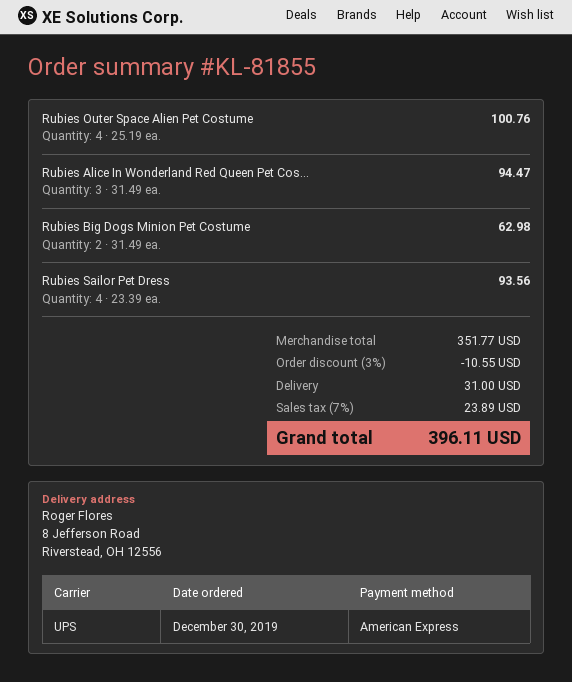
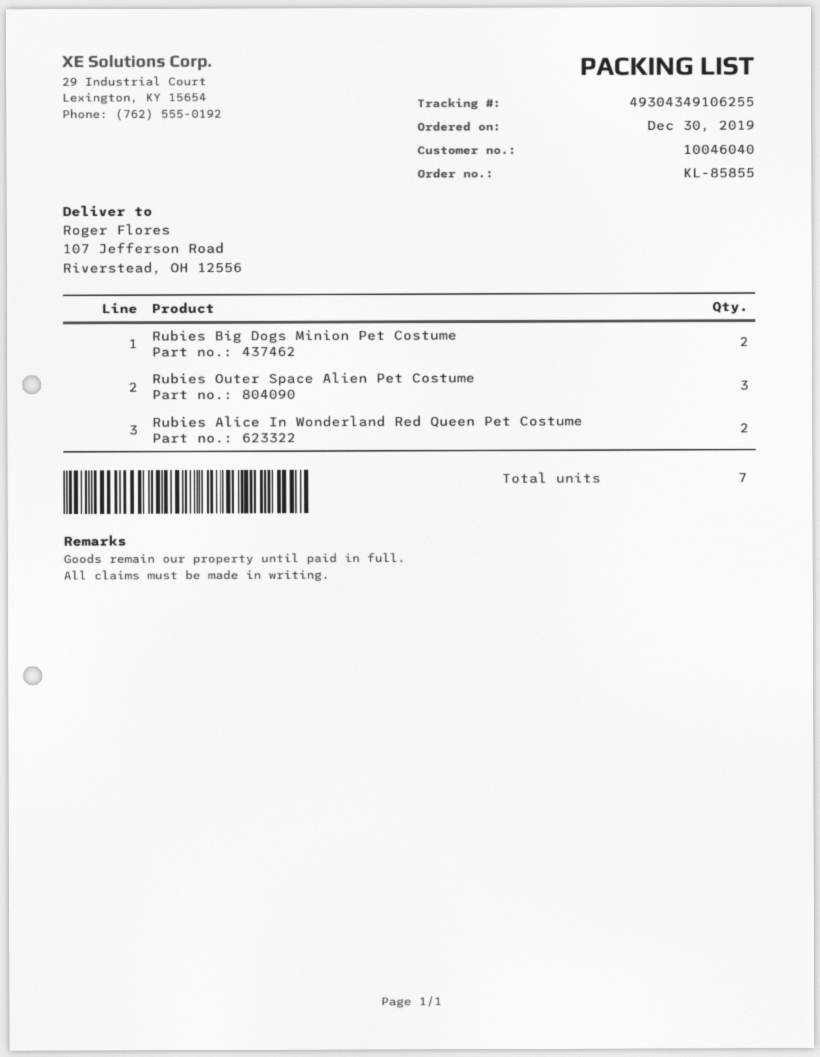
order number: KL-81855 -> KL-85855
ship to: 8 Jefferson Road, Riverstead, OH 12556 -> 107 Jefferson Road, Riverstead, OH 12556
Rubies Outer Space Alien Pet Costume: 4 -> 3
Rubies Alice In Wonderland Red Queen Pet Cos...: 3 -> 2
Rubies Sailor Pet Dress: 4 -> none

